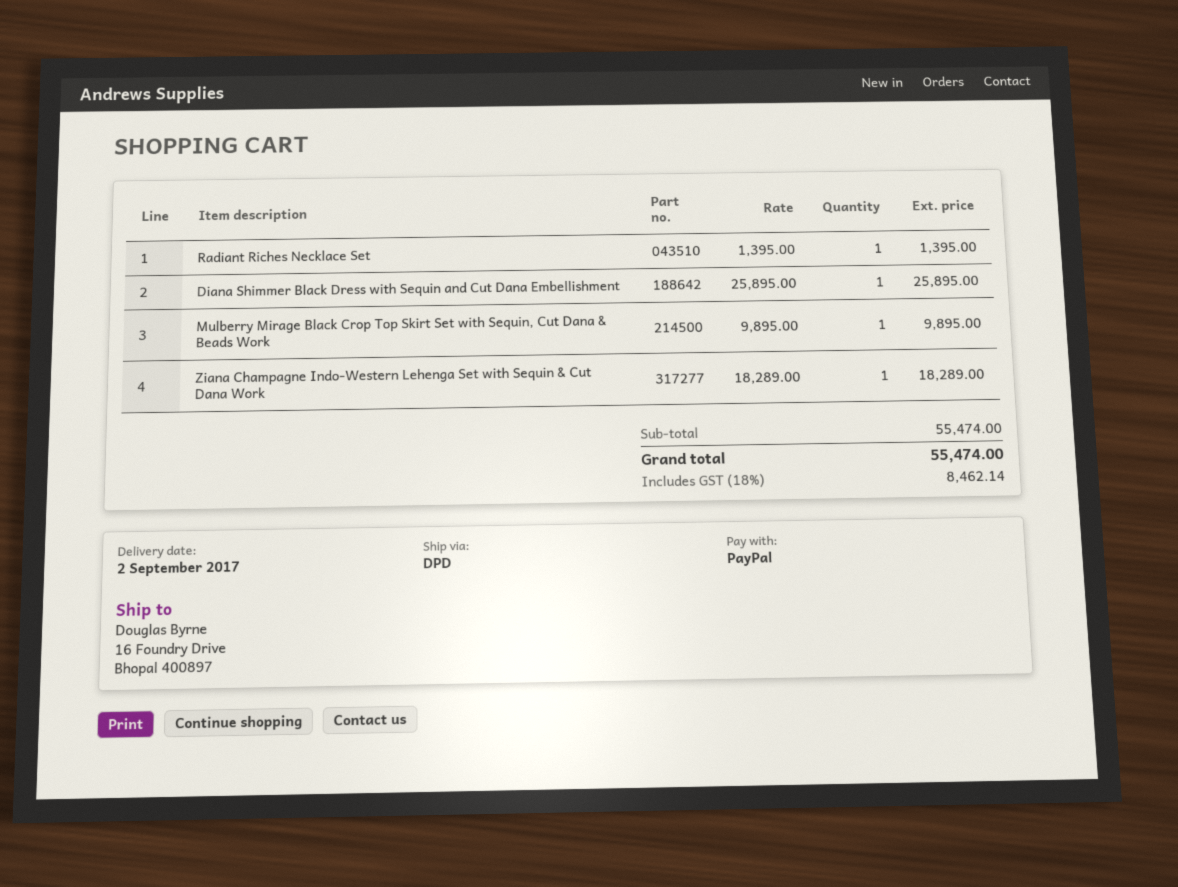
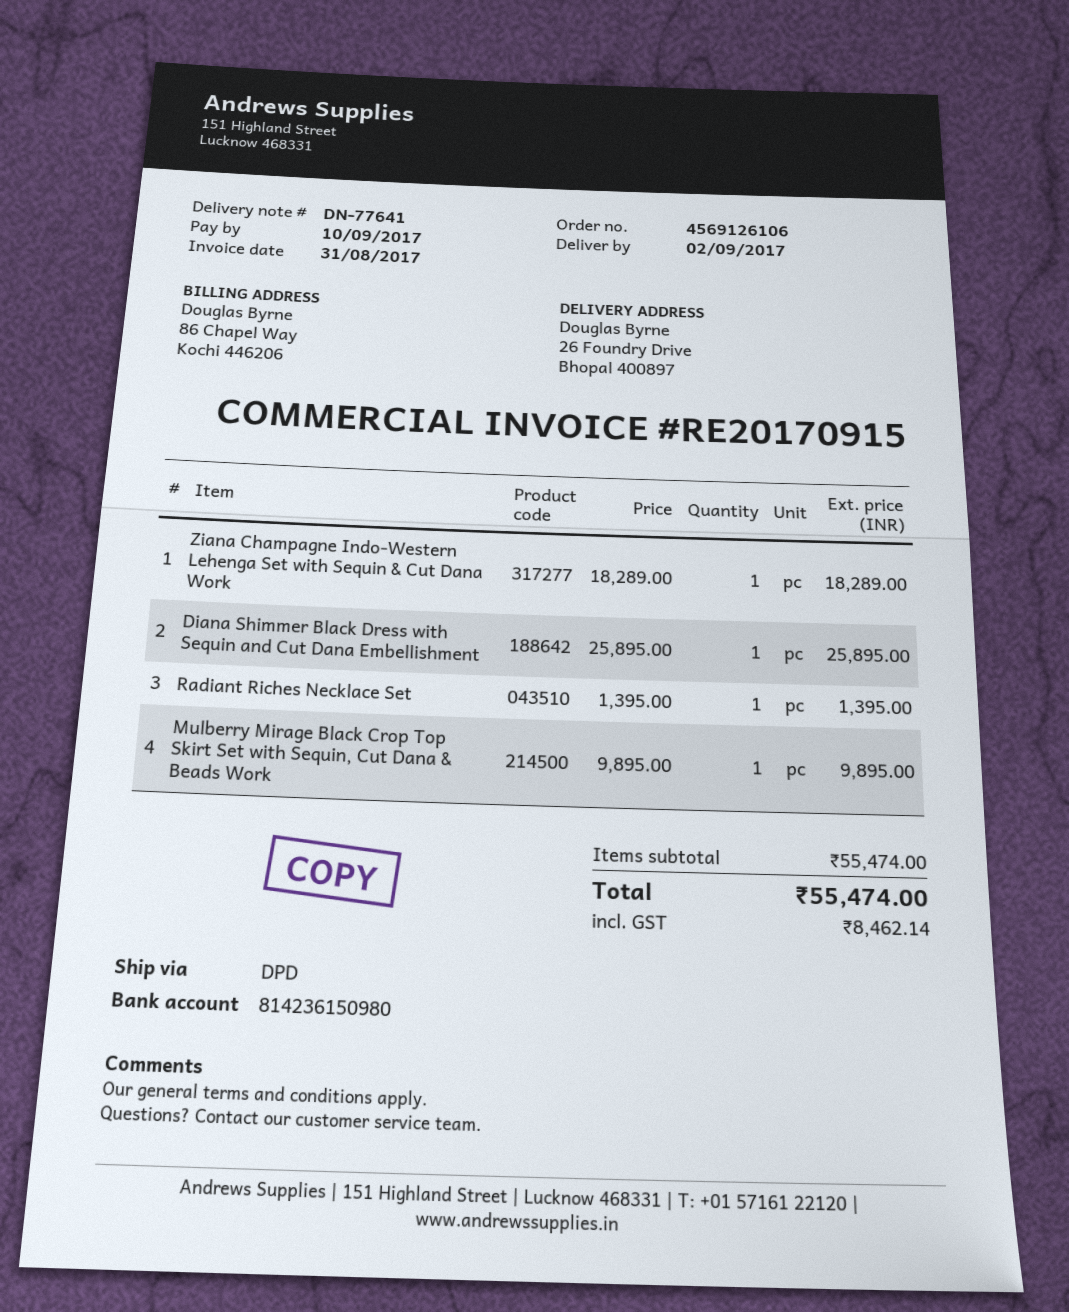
ship to: 16 Foundry Drive, Bhopal 400897 -> 26 Foundry Drive, Bhopal 400897

